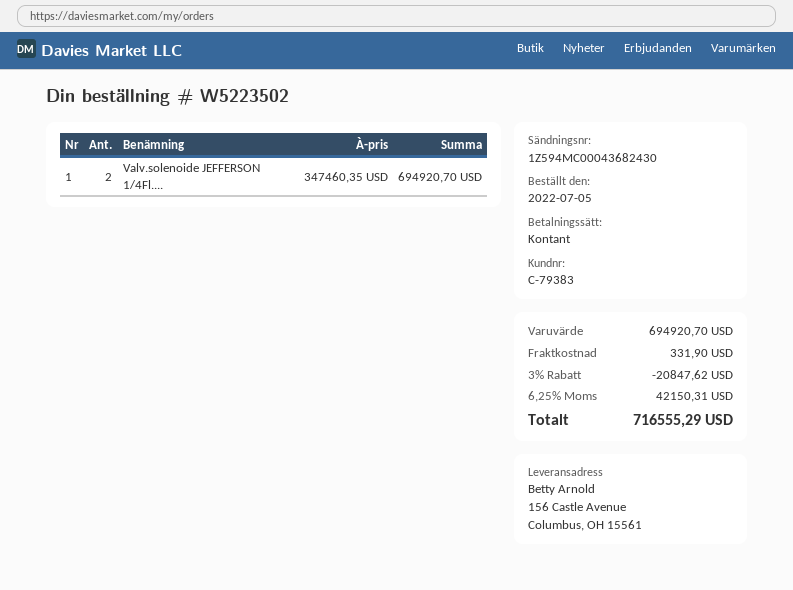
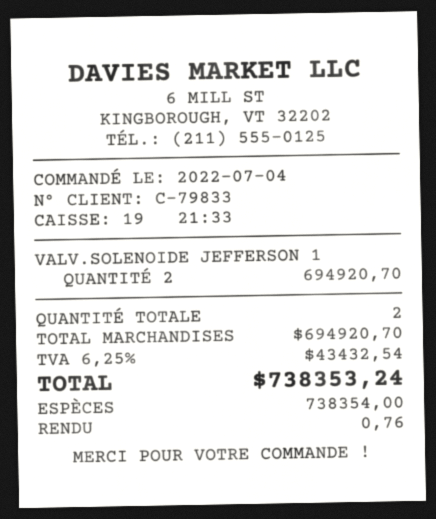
order date: 2022-07-05 -> 2022-07-04
customer number: C-79383 -> C-79833
discount: 3% = 20847.62 -> none
shipping: 331.90 -> none
tax: 6.25% = 42150.31 -> 6.25% = 43432.54
total: 716555.29 -> 738353.24

